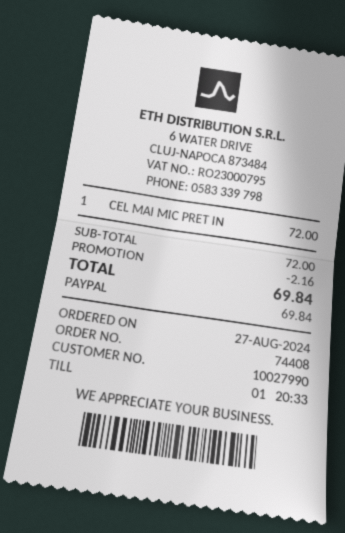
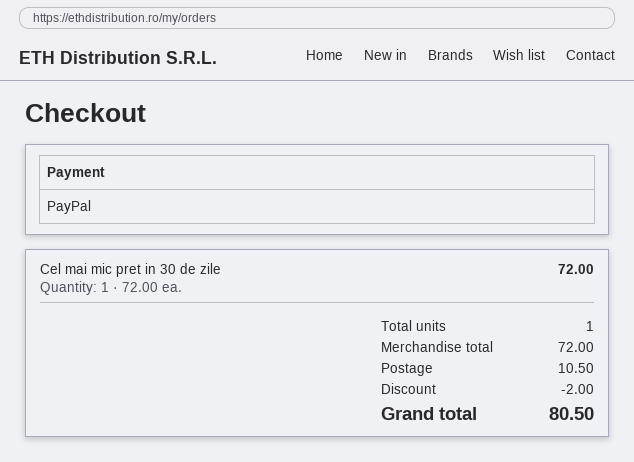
discount: 2.16 -> 2.00
shipping: none -> 10.50
total: 69.84 -> 80.50

